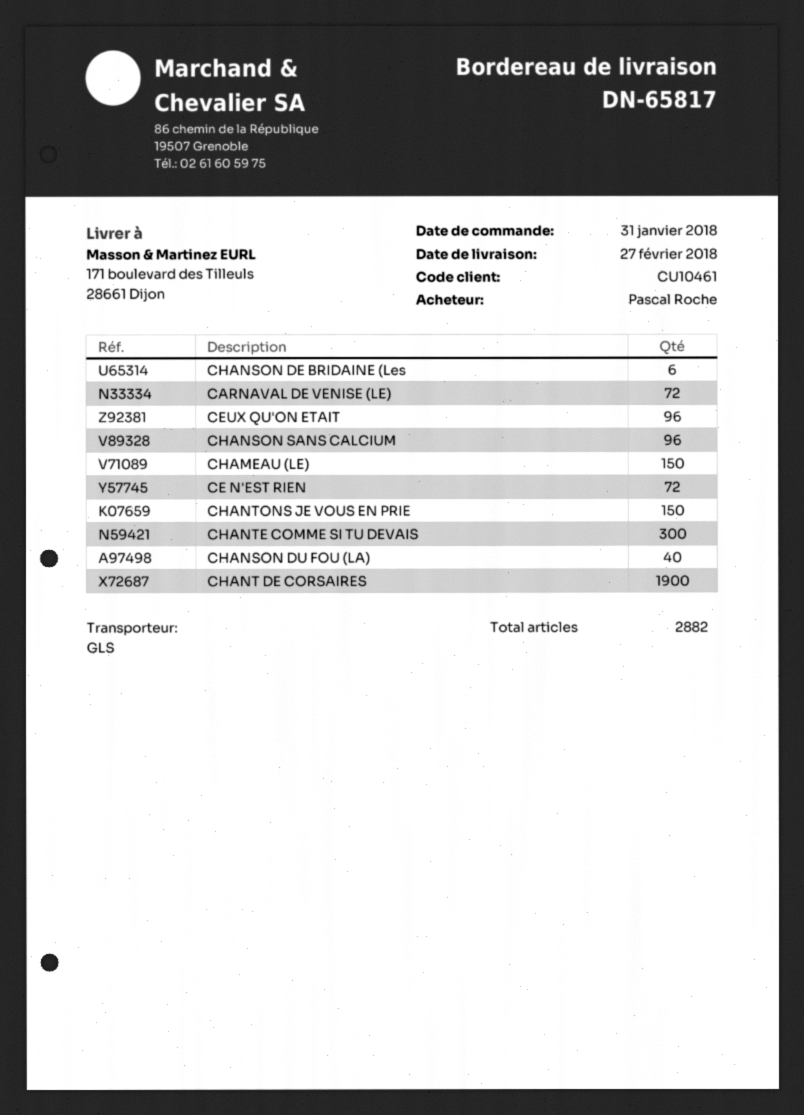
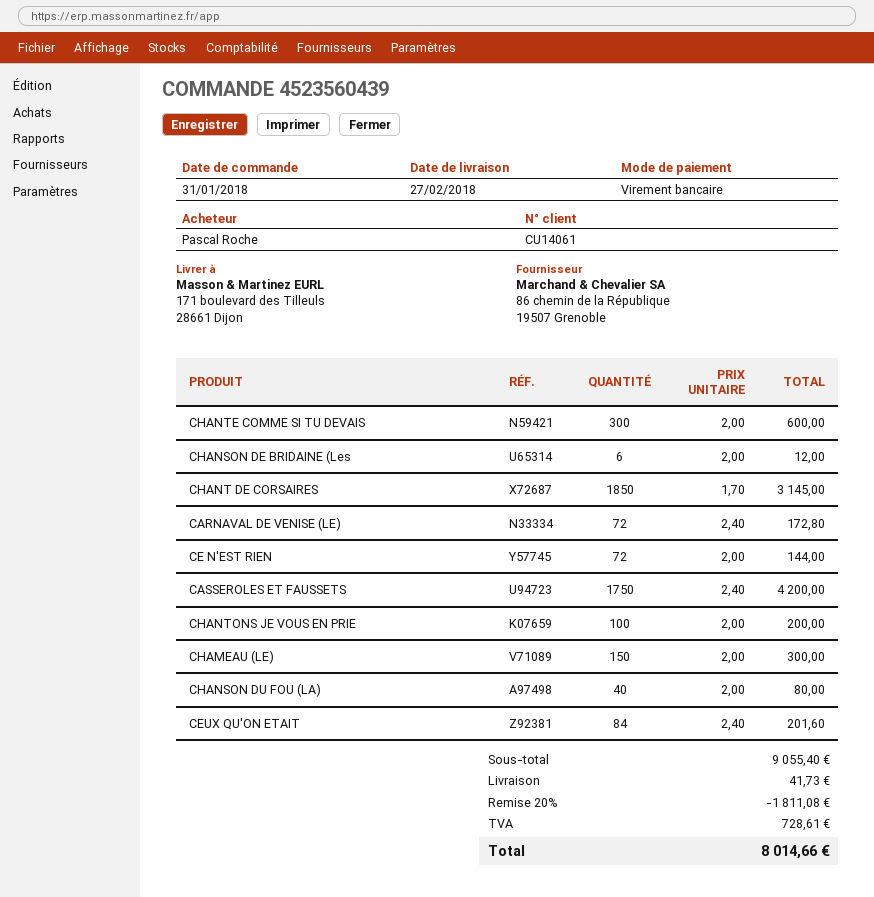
customer number: CU10461 -> CU14061
CEUX QU'ON ETAIT: 96 -> 84
CHANSON SANS CALCIUM: 96 -> none
CHANTONS JE VOUS EN PRIE: 150 -> 100
CHANT DE CORSAIRES: 1900 -> 1850
CASSEROLES ET FAUSSETS: none -> 1750

